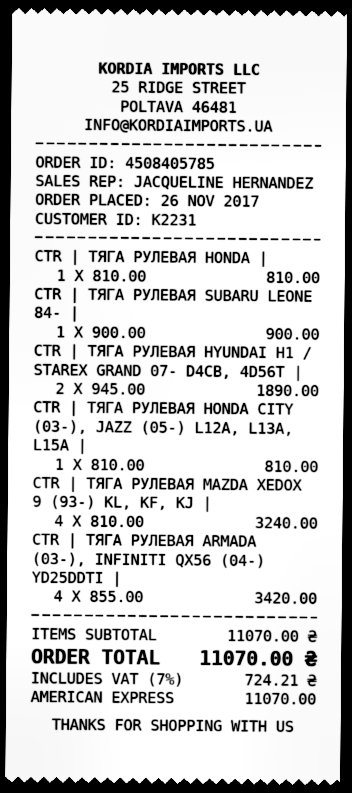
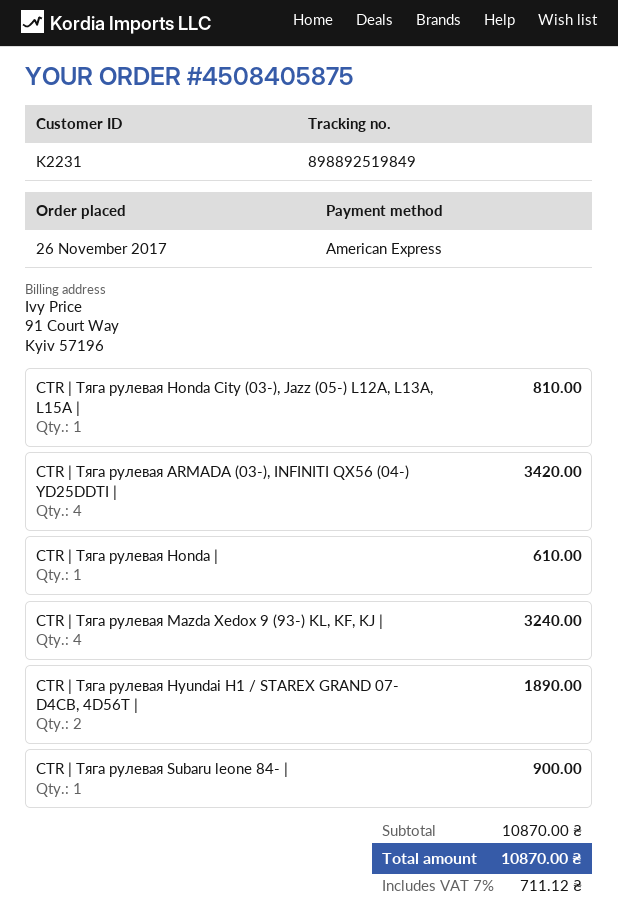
order number: 4508405785 -> 4508405875
CTR | ТЯГА РУЛЕВАЯ HONDA |: 1 for 810.00 -> 1 for 610.00
subtotal: 11070.00 -> 10870.00
tax: 7% = 724.21 -> 7% = 711.12
total: 11070.00 -> 10870.00

